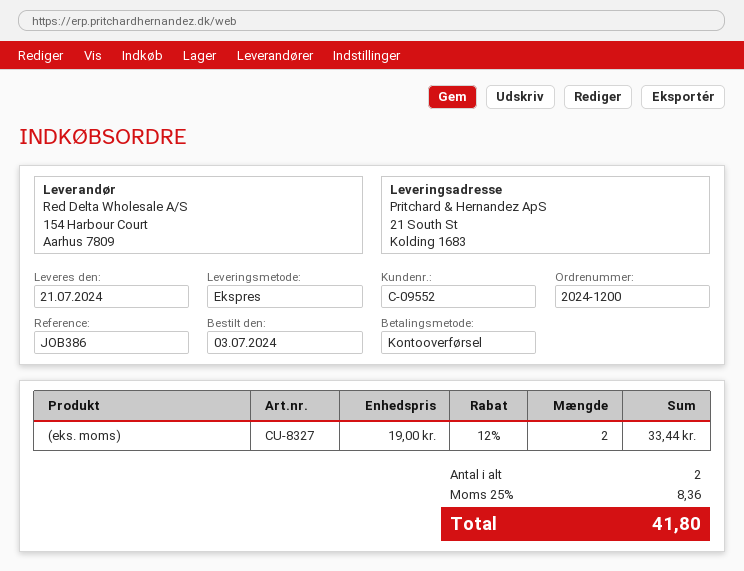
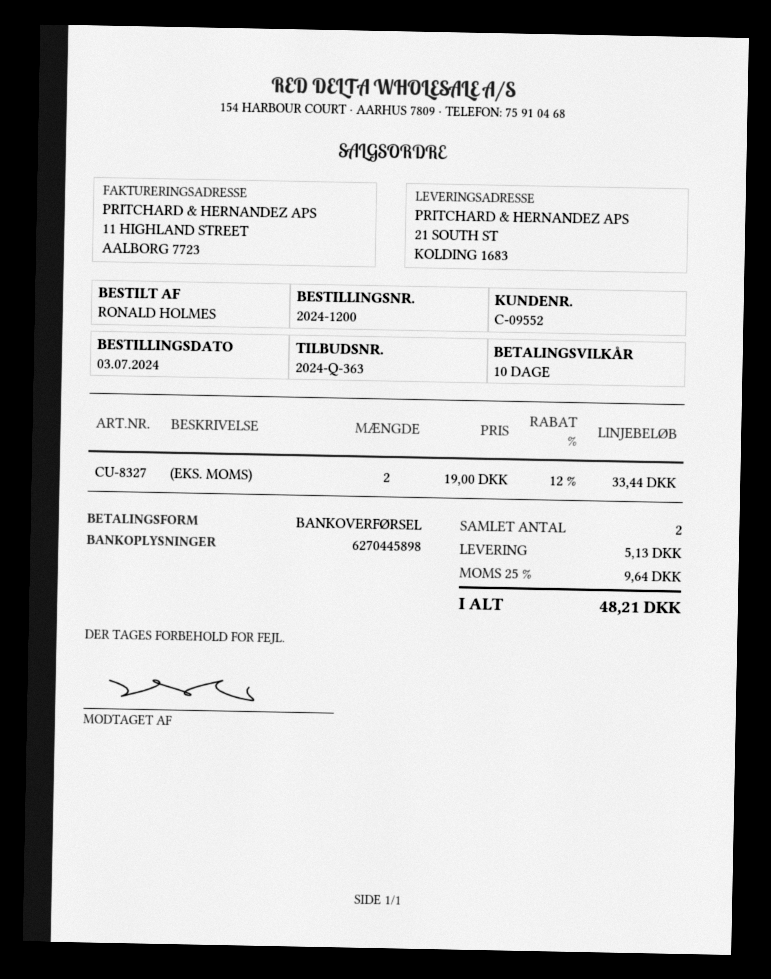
shipping: none -> 5.13
tax: 25% = 8.36 -> 25% = 9.64
total: 41.80 -> 48.21

